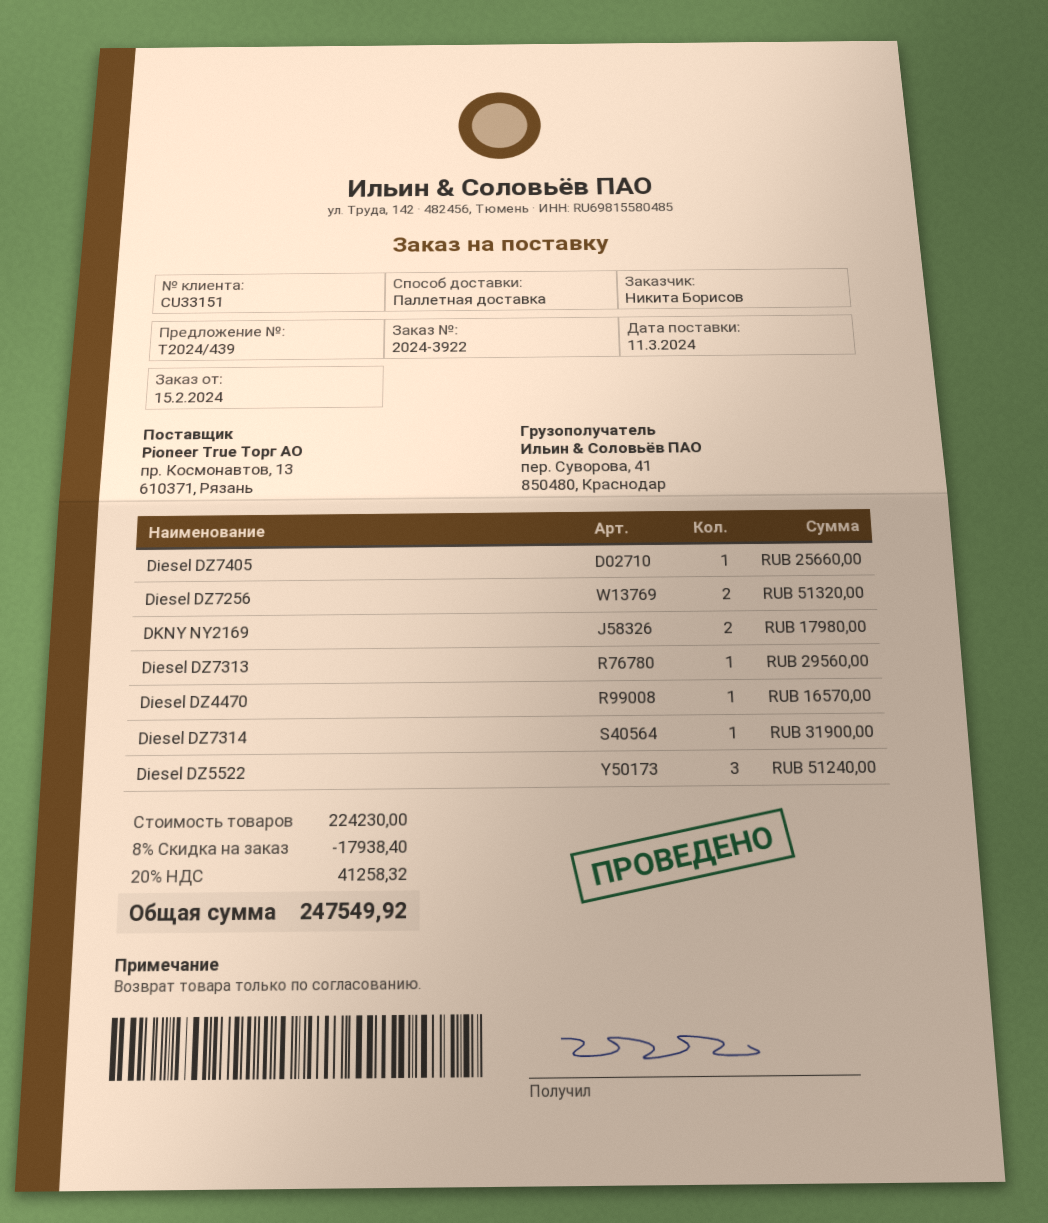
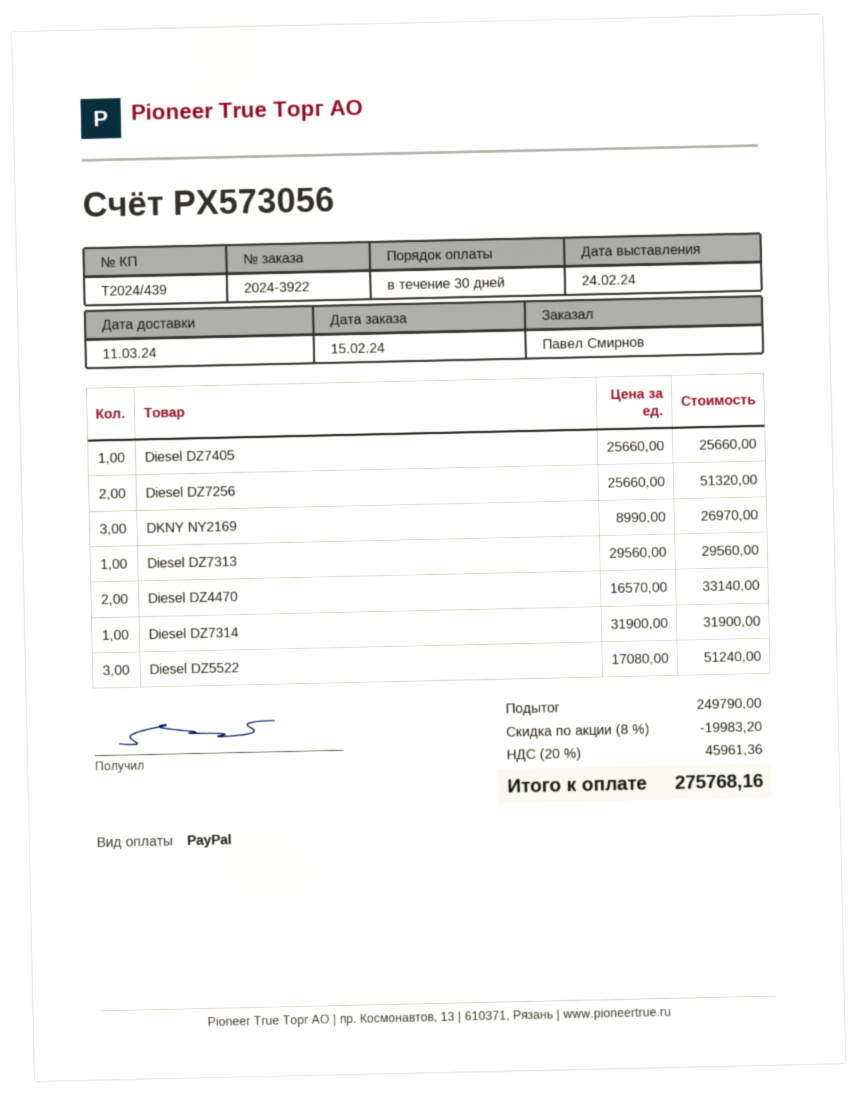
ordered by: Никита Борисов -> Павел Смирнов
DKNY NY2169: 2 for 17980.00 -> 3 for 26970.00
Diesel DZ4470: 1 for 16570.00 -> 2 for 33140.00
subtotal: 224230.00 -> 249790.00
discount: 8% = 17938.40 -> 8% = 19983.20
tax: 20% = 41258.32 -> 20% = 45961.36
total: 247549.92 -> 275768.16

